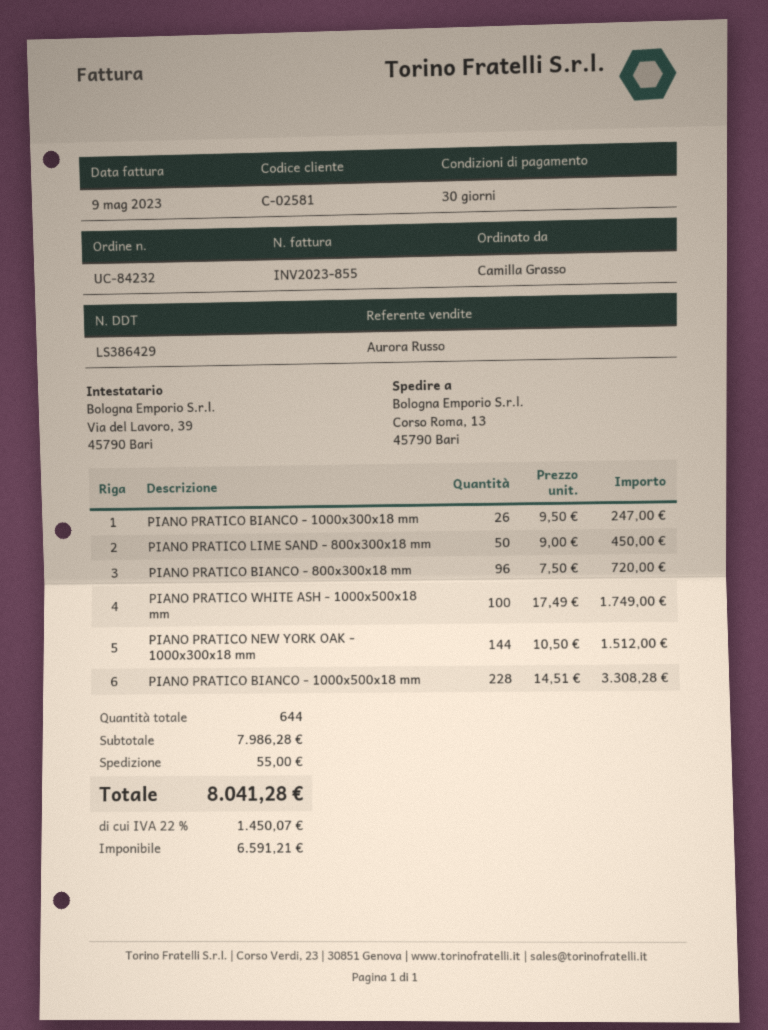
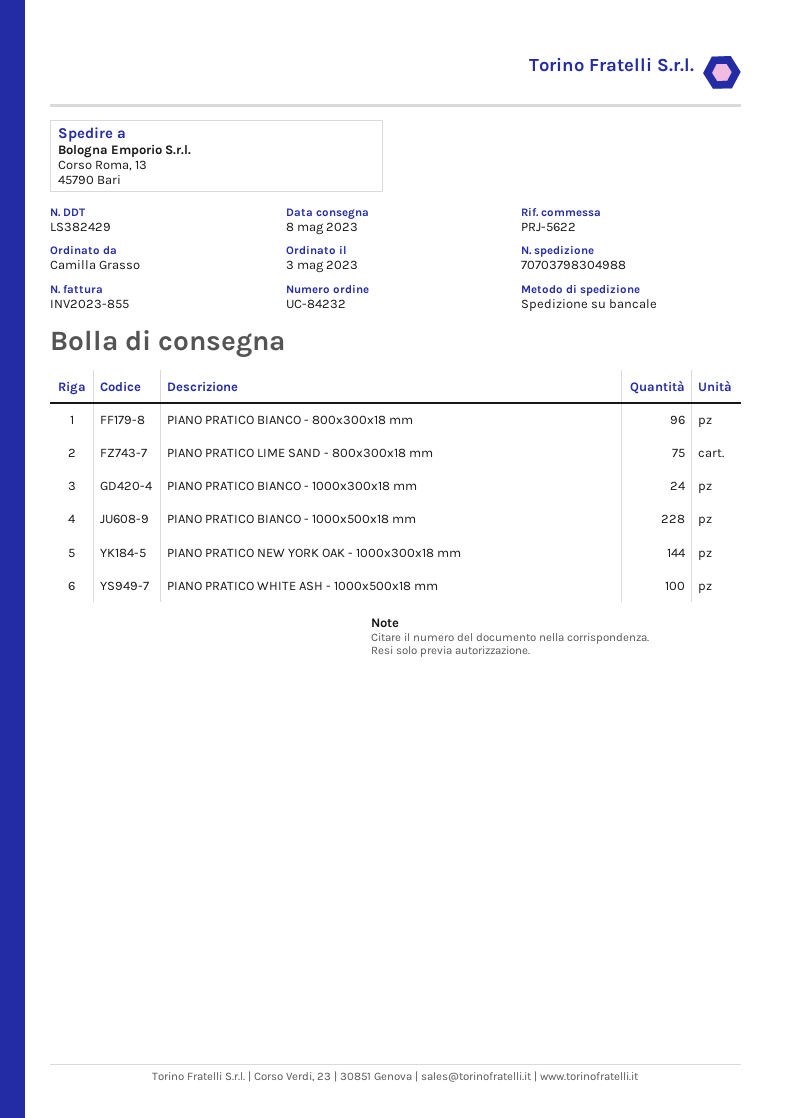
delivery note number: LS386429 -> LS382429
PIANO PRATICO BIANCO - 1000x300x18 mm: 26 -> 24
PIANO PRATICO LIME SAND - 800x300x18 mm: 50 -> 75

